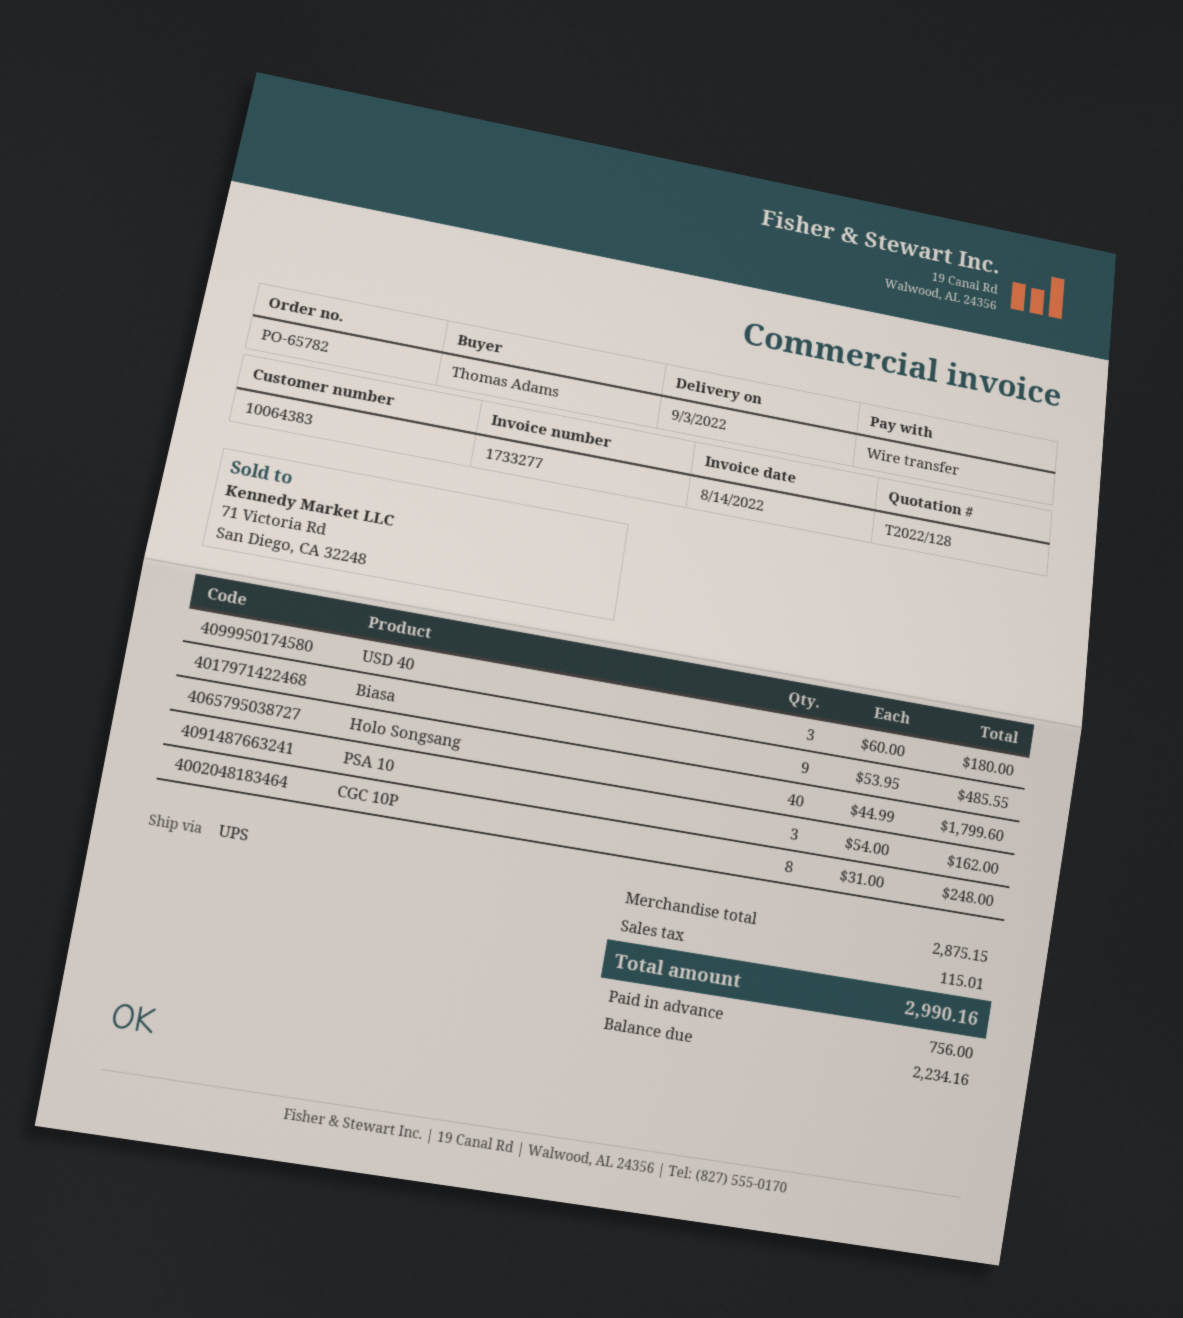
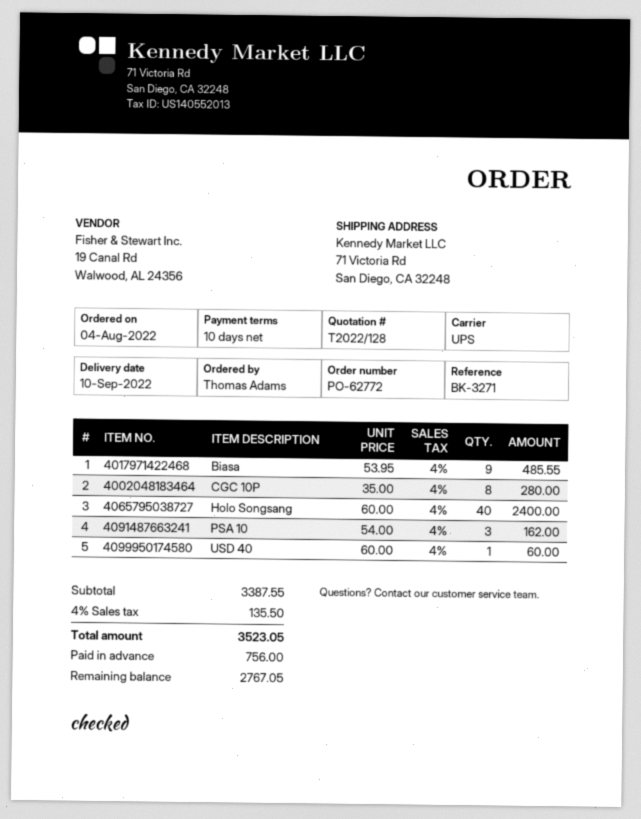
order number: PO-65782 -> PO-62772
delivery date: 2022-09-03 -> 2022-09-10
USD 40: 3 x 60.00 = 180.00 -> 1 x 60.00 = 60.00
Holo Songsang: 40 x 44.99 = 1799.60 -> 40 x 60.00 = 2400.00
CGC 10P: 8 x 31.00 = 248.00 -> 8 x 35.00 = 280.00
subtotal: 2875.15 -> 3387.55
tax: 115.01 -> 135.50
total: 2990.16 -> 3523.05
balance: 2234.16 -> 2767.05

